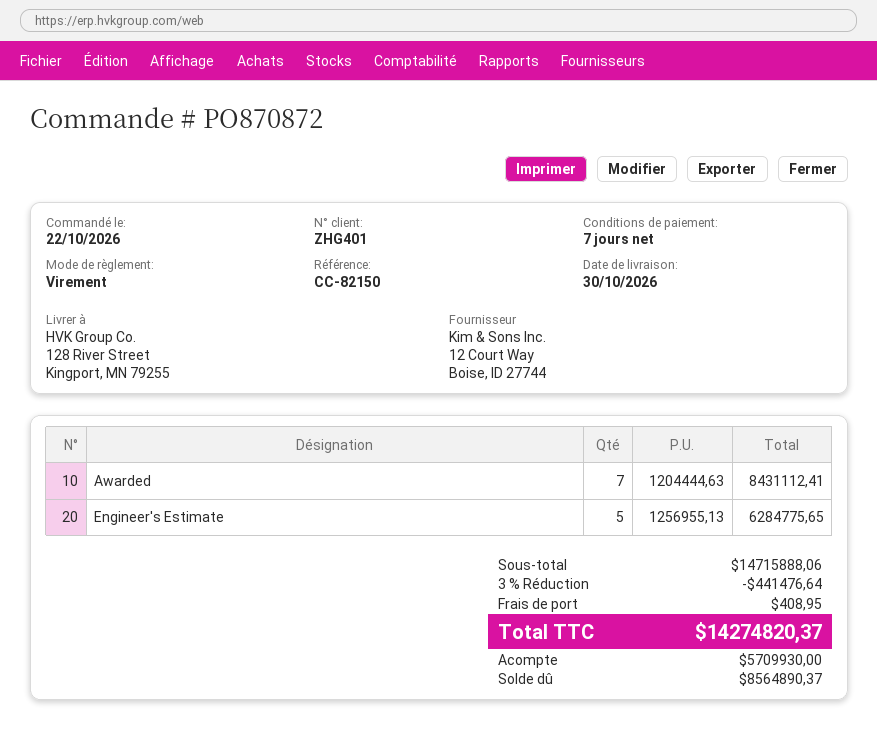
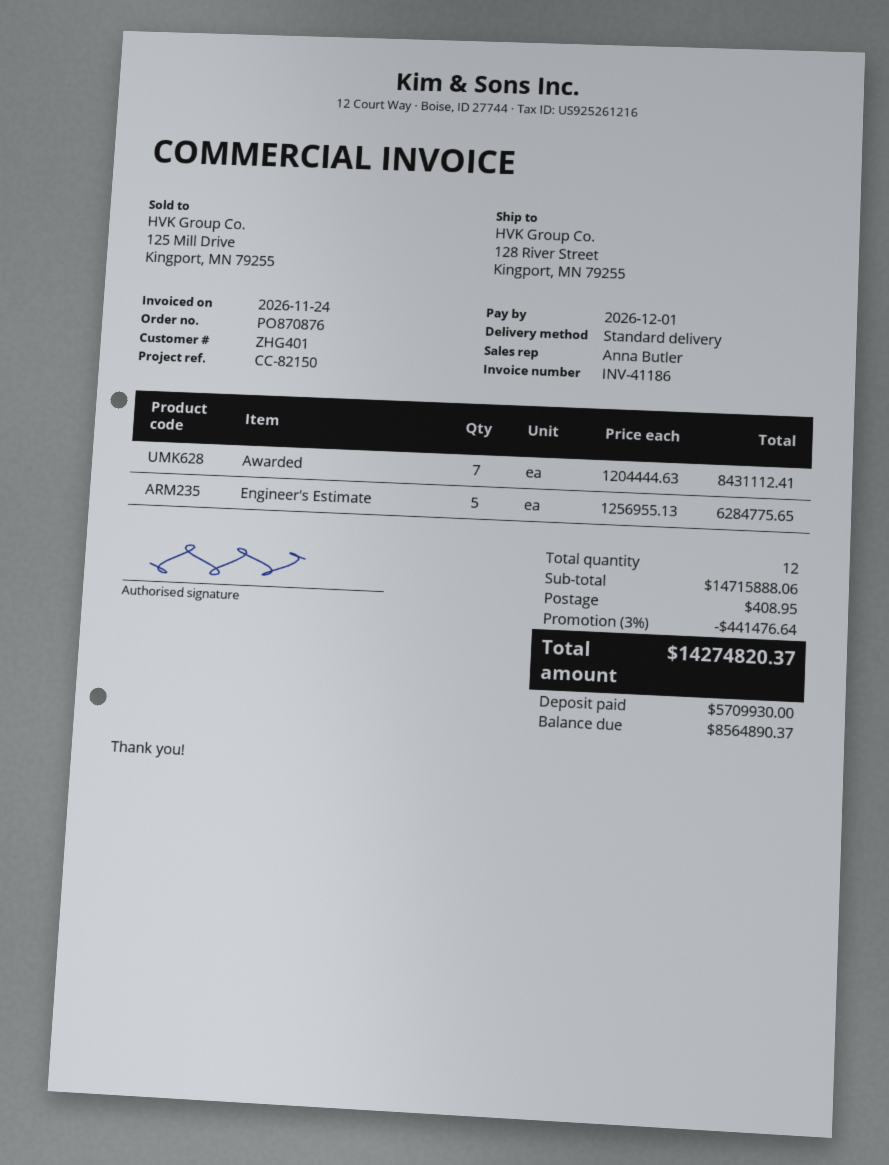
order number: PO870872 -> PO870876

